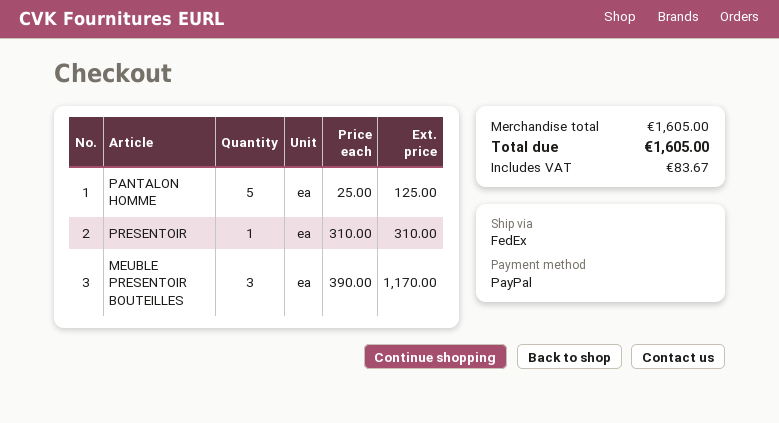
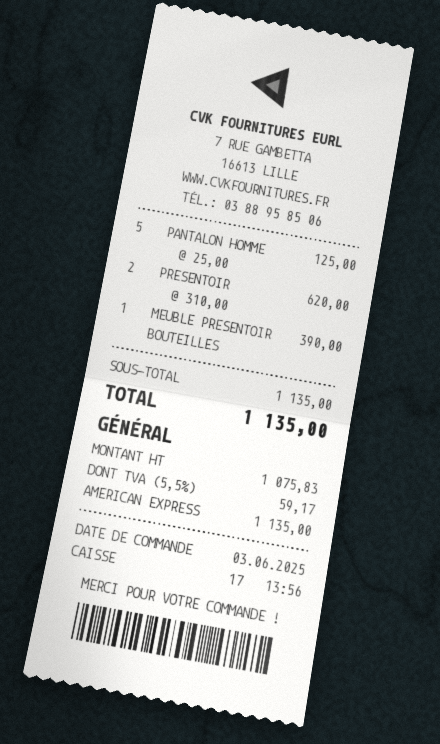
payment method: PayPal -> American Express
PRESENTOIR: 1 x 310.00 = 310.00 -> 2 x 310.00 = 620.00
MEUBLE PRESENTOIR BOUTEILLES: 3 x 390.00 = 1170.00 -> 1 x 390.00 = 390.00
subtotal: 1605.00 -> 1135.00
tax: 83.67 -> 59.17
total: 1605.00 -> 1135.00

